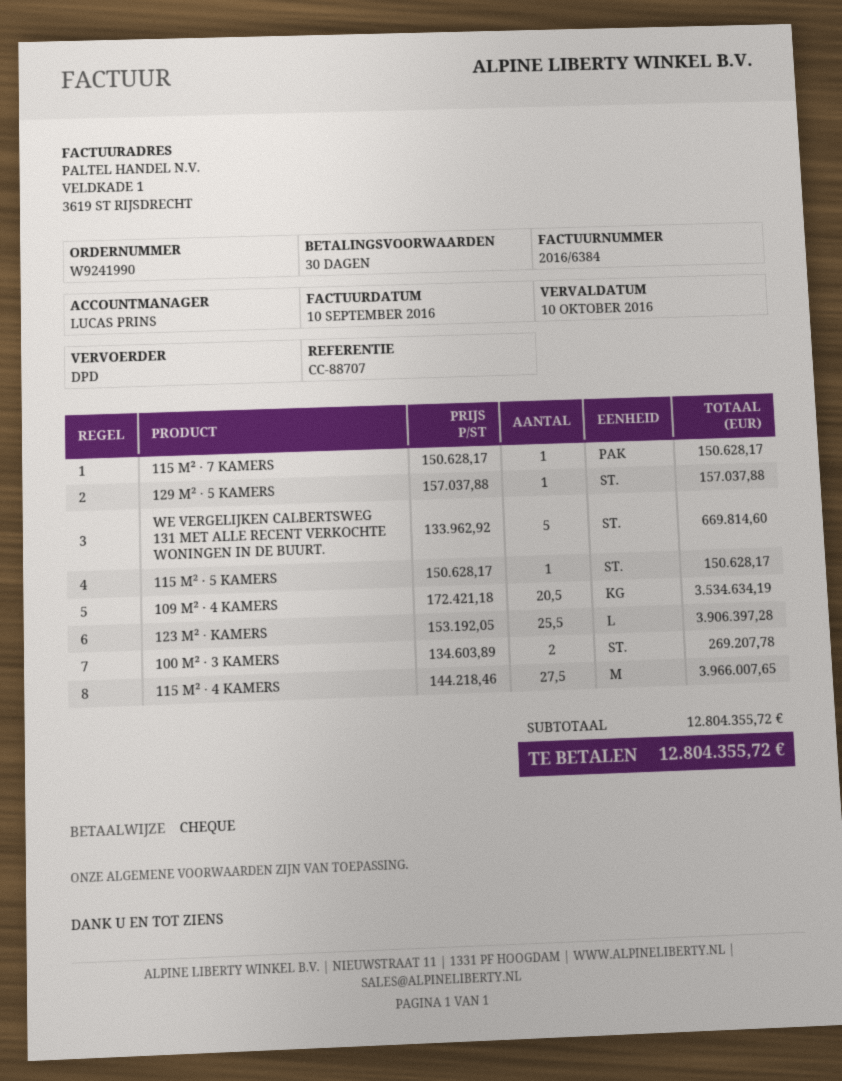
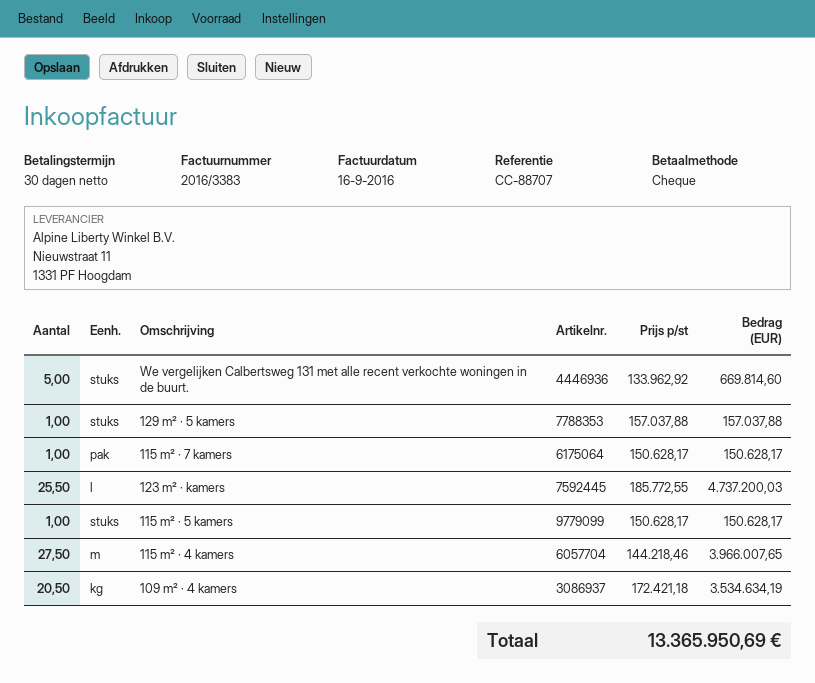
invoice number: 2016/6384 -> 2016/3383
invoice date: 2016-09-10 -> 2016-09-16
123 M² · KAMERS: 25.5 x 153192.05 = 3906397.28 -> 25.5 x 185772.55 = 4737200.03
100 M² · 3 KAMERS: 2 x 134603.89 = 269207.78 -> none
total: 12804355.72 -> 13365950.69

